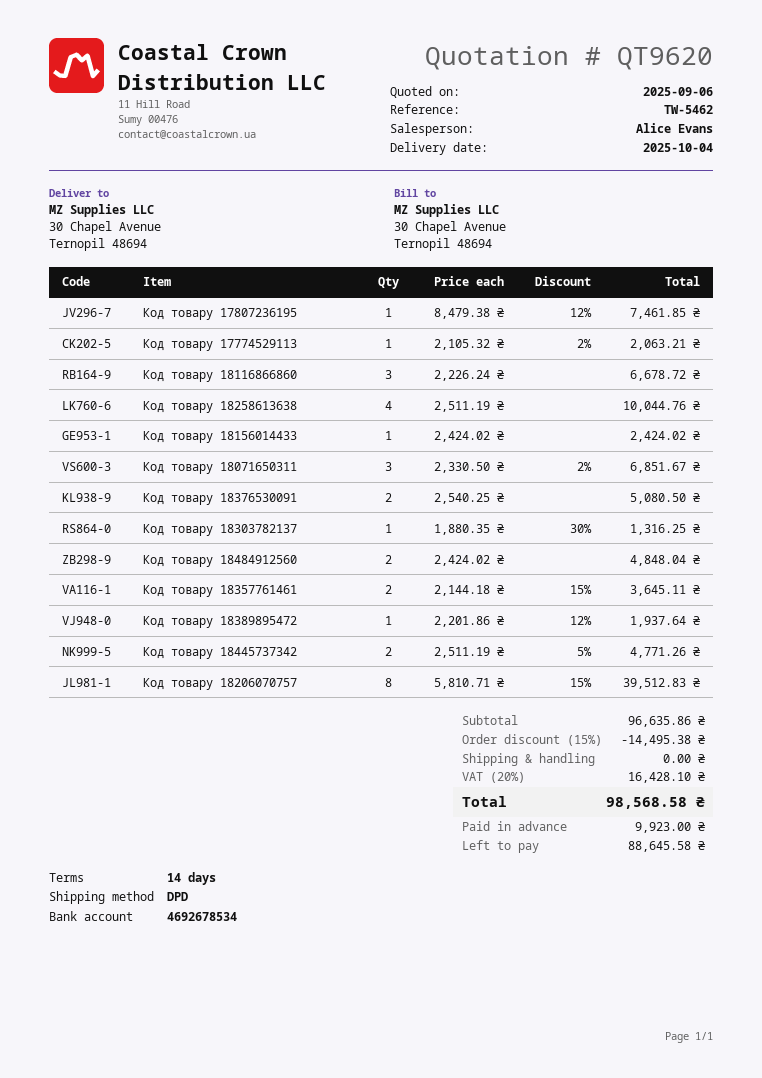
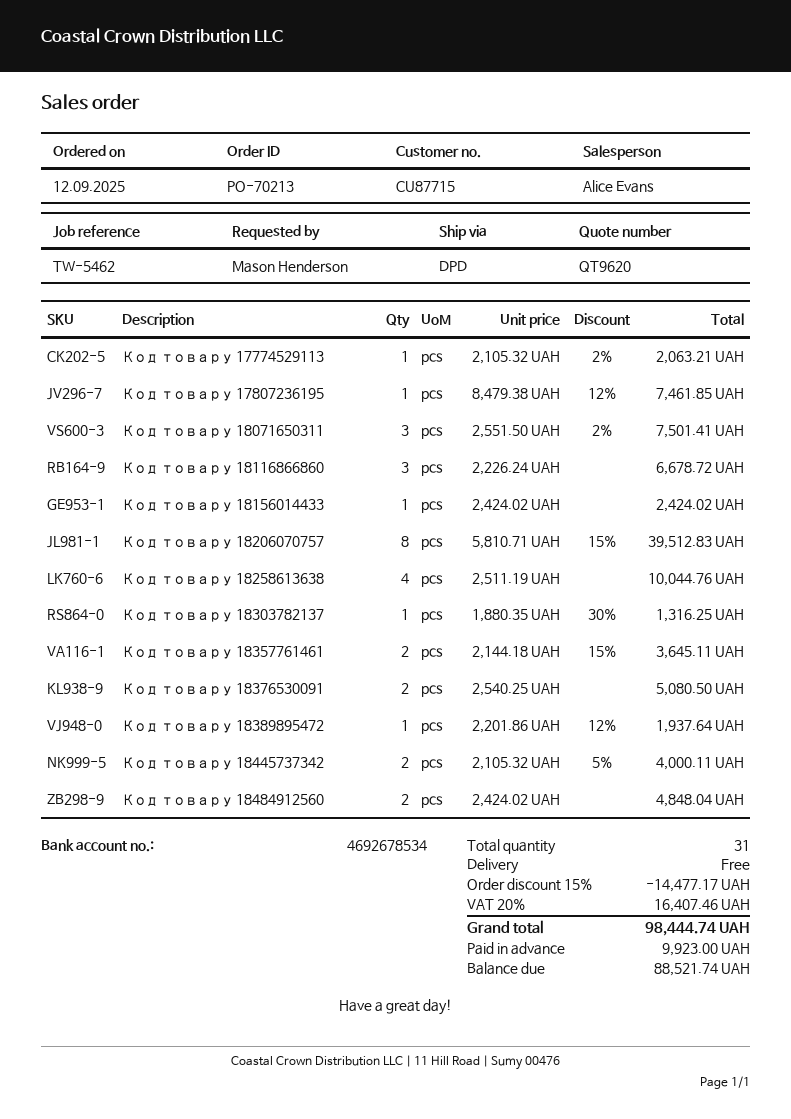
Код товару 18071650311: 3 x 2330.50 - 2% = 6851.67 -> 3 x 2551.50 - 2% = 7501.41
Код товару 18445737342: 2 x 2511.19 - 5% = 4771.26 -> 2 x 2105.32 - 5% = 4000.11
discount: 15% = 14495.38 -> 15% = 14477.17
tax: 20% = 16428.10 -> 20% = 16407.46
total: 98568.58 -> 98444.74
balance: 88645.58 -> 88521.74

